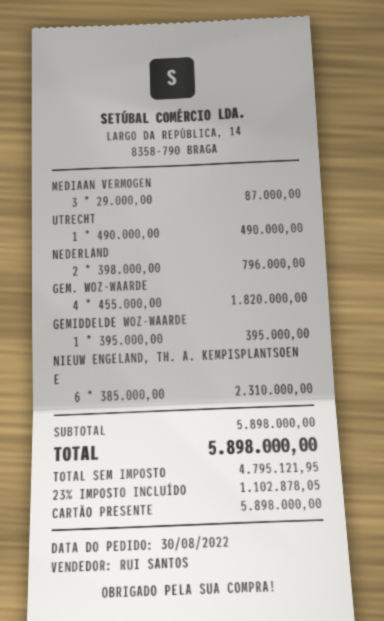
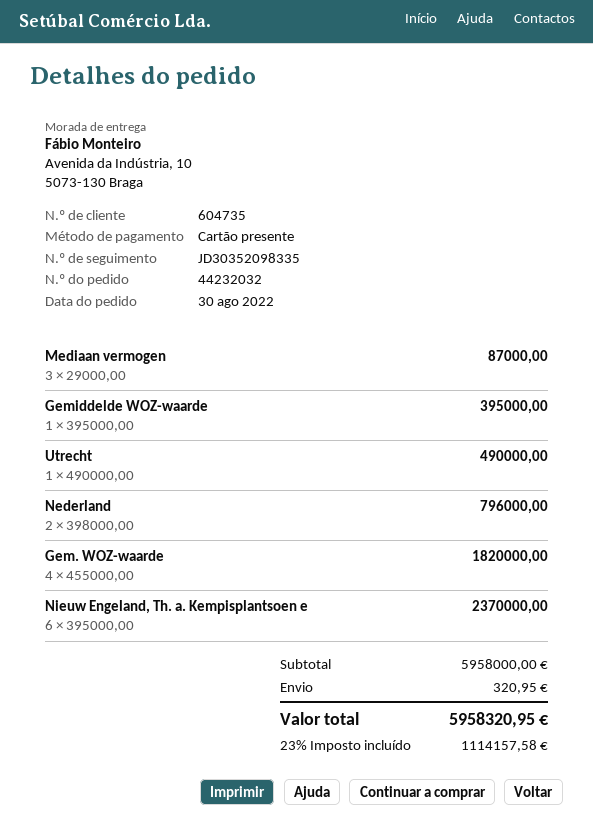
NIEUW ENGELAND, TH. A. KEMPISPLANTSOEN E: 6 x 385000.00 = 2310000.00 -> 6 x 395000.00 = 2370000.00
subtotal: 5898000.00 -> 5958000.00
shipping: none -> 320.95
tax: 23% = 1102878.05 -> 23% = 1114157.58
total: 5898000.00 -> 5958320.95

